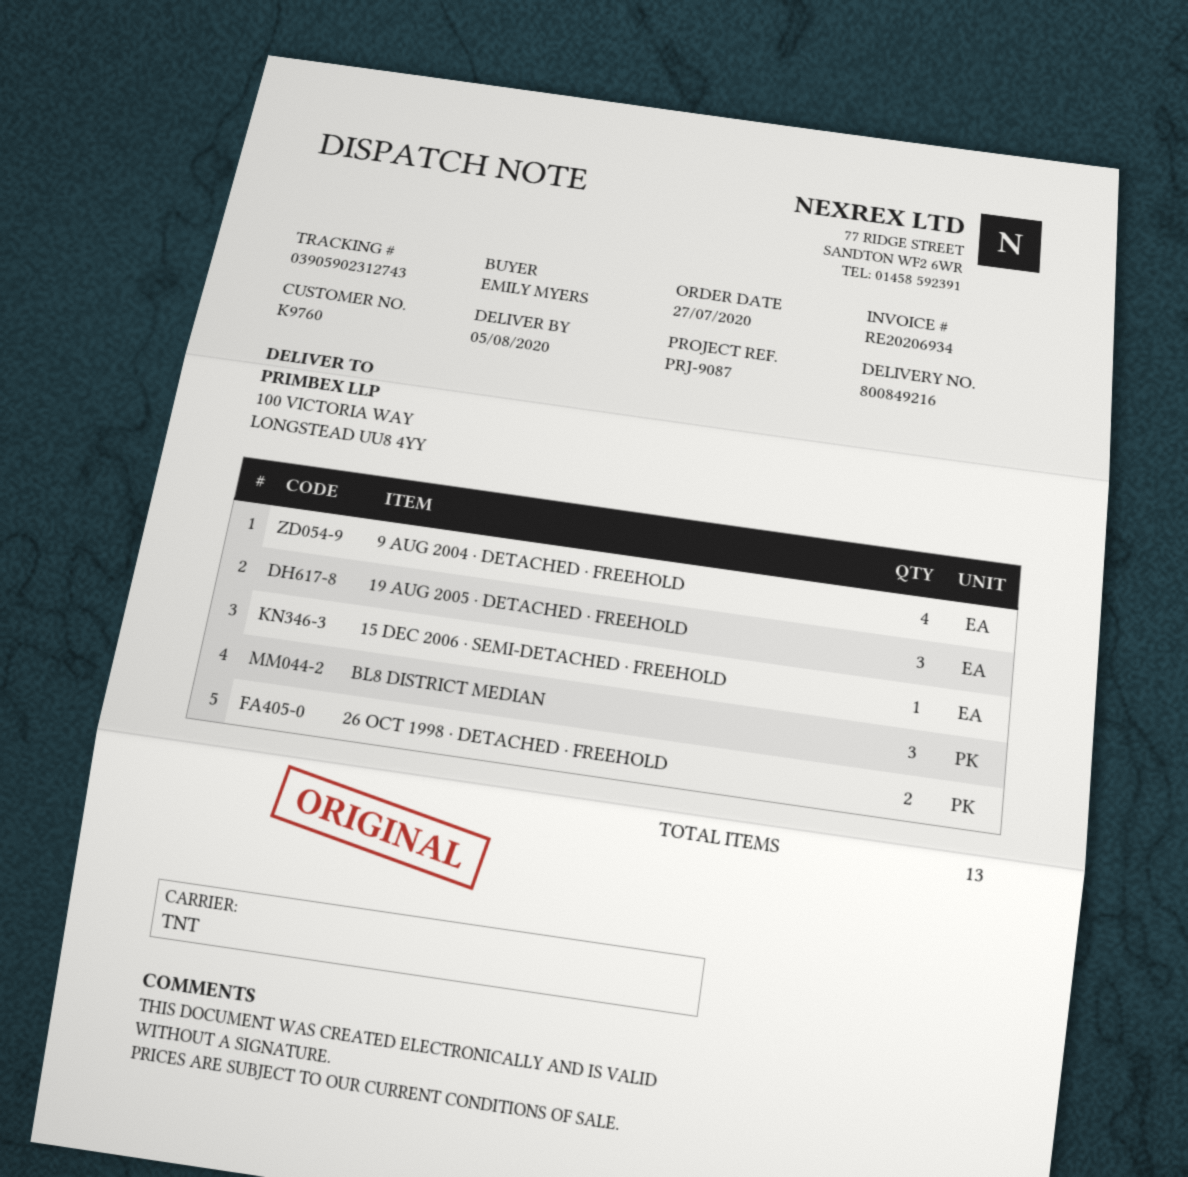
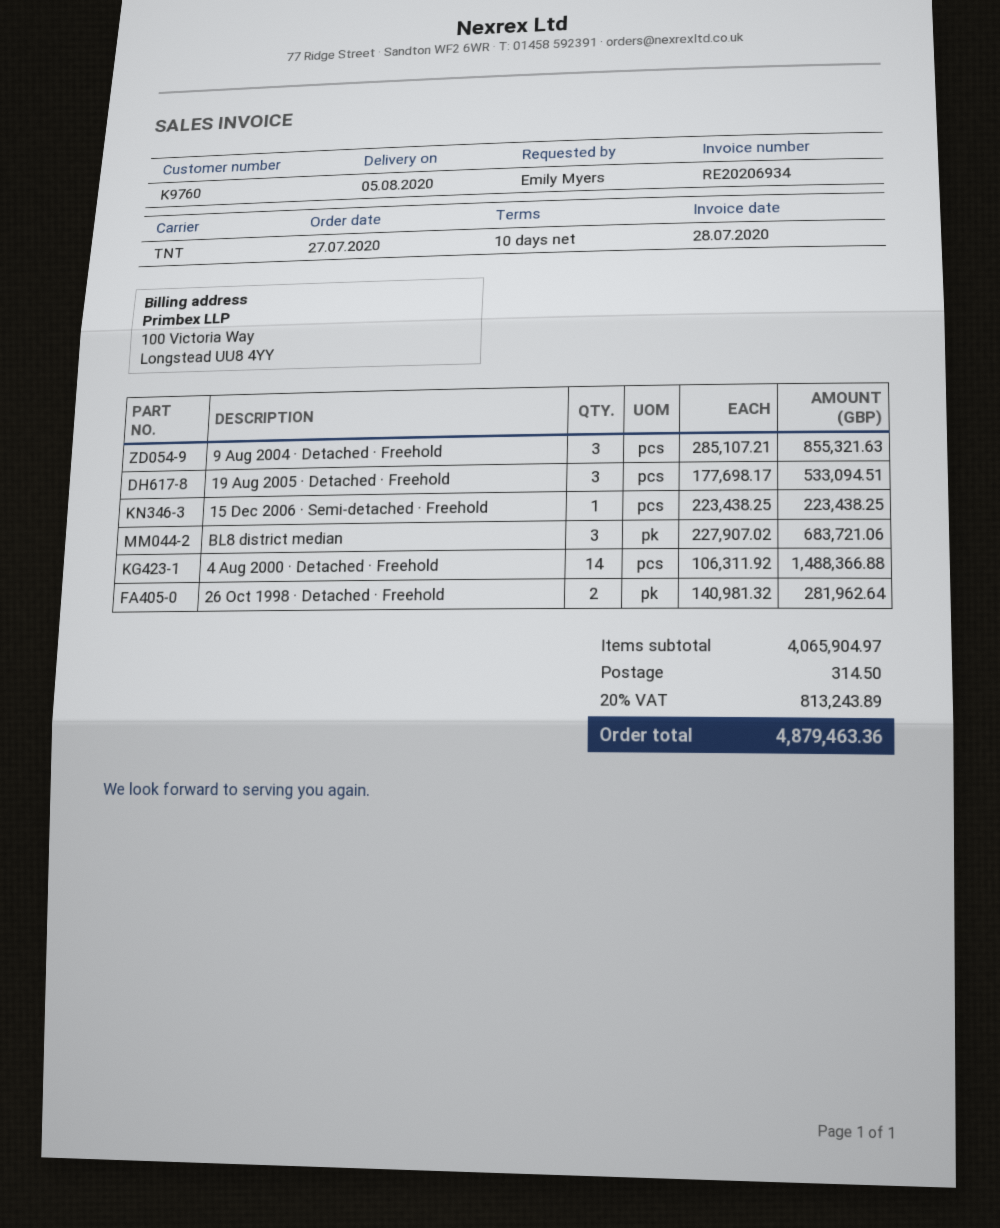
9 AUG 2004 · DETACHED · FREEHOLD: 4 -> 3
4 Aug 2000 · Detached · Freehold: none -> 14

